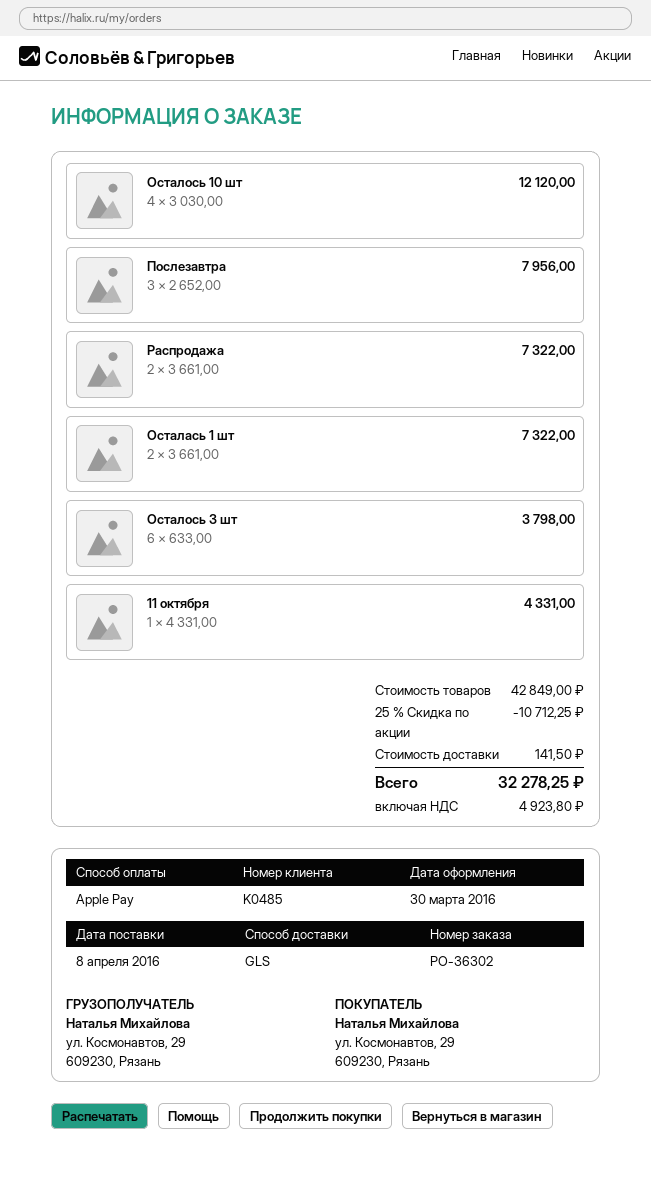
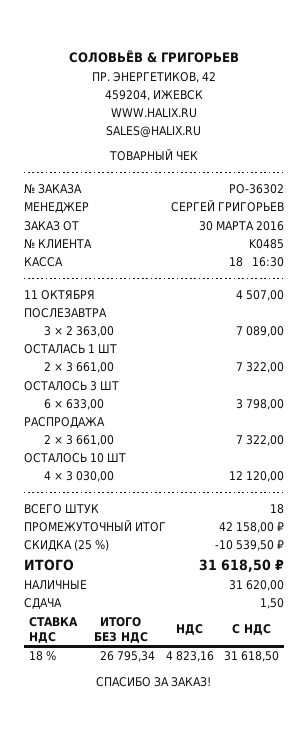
payment method: Apple Pay -> cash
Послезавтра: 3 x 2652.00 = 7956.00 -> 3 x 2363.00 = 7089.00
11 октября: 1 x 4331.00 = 4331.00 -> 1 x 4507.00 = 4507.00
subtotal: 42849.00 -> 42158.00
discount: 25% = 10712.25 -> 25% = 10539.50
shipping: 141.50 -> none
tax: 4923.80 -> 4823.16
total: 32278.25 -> 31618.50

